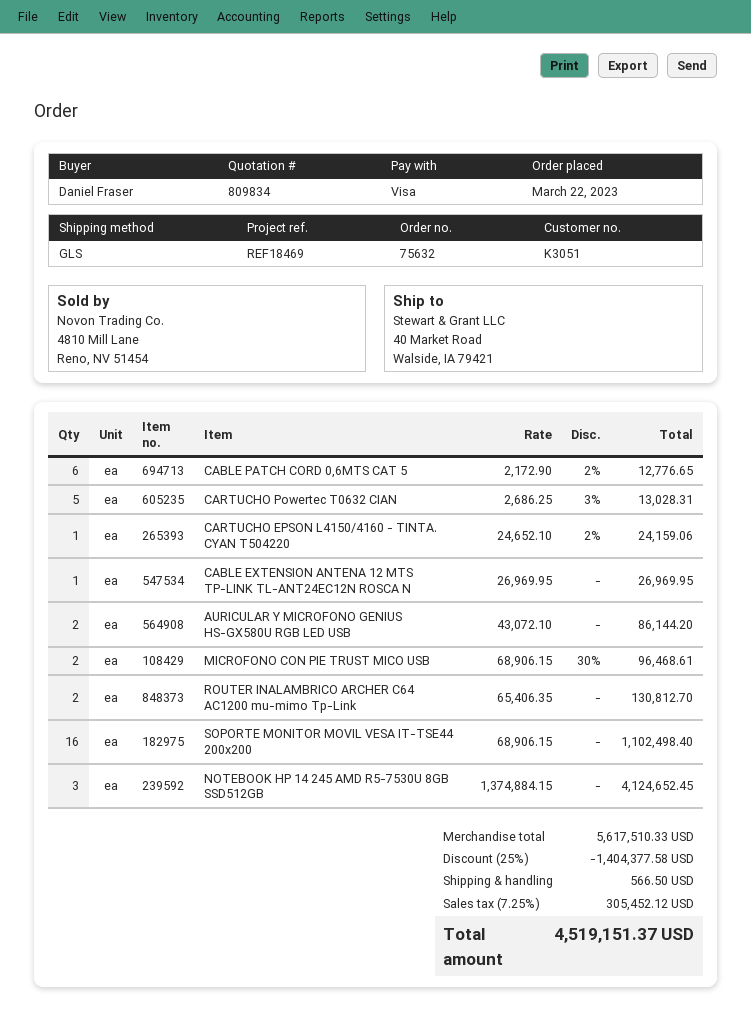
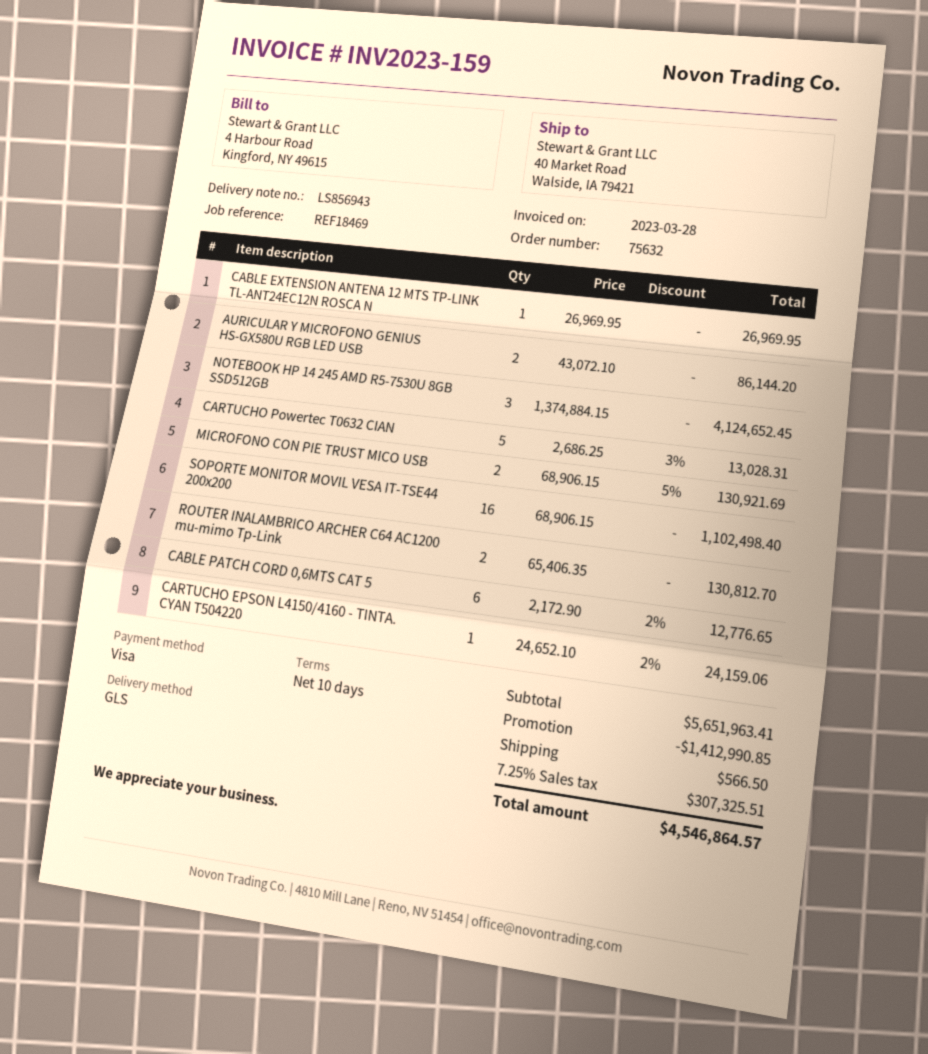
MICROFONO CON PIE TRUST MICO USB: 2 x 68906.15 - 30% = 96468.61 -> 2 x 68906.15 - 5% = 130921.69
subtotal: 5617510.33 -> 5651963.41
discount: 1404377.58 -> 1412990.85
tax: 7.25% = 305452.12 -> 7.25% = 307325.51
total: 4519151.37 -> 4546864.57

